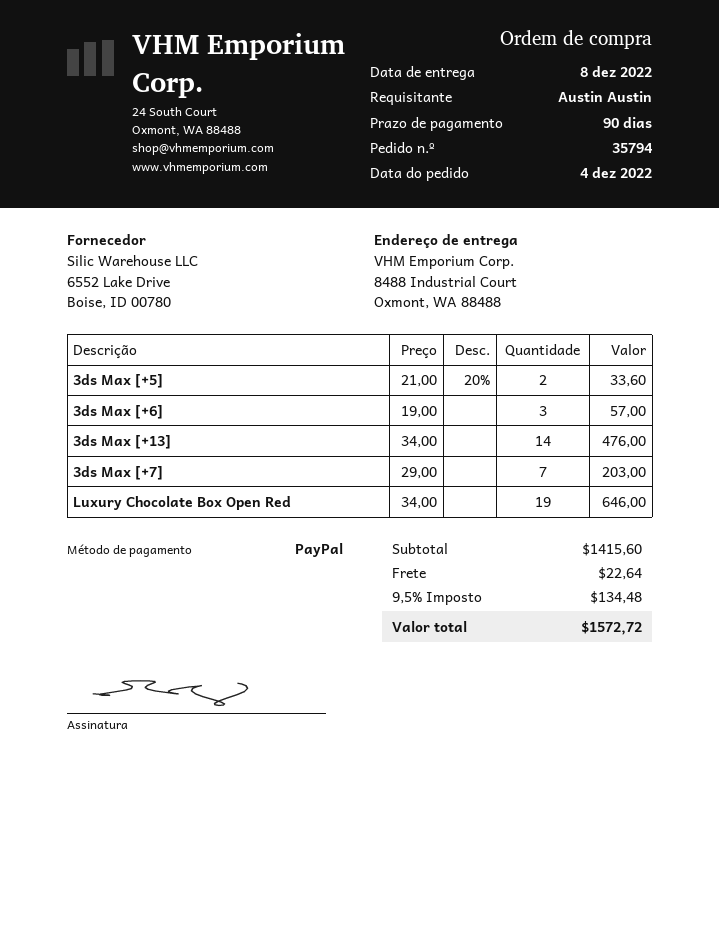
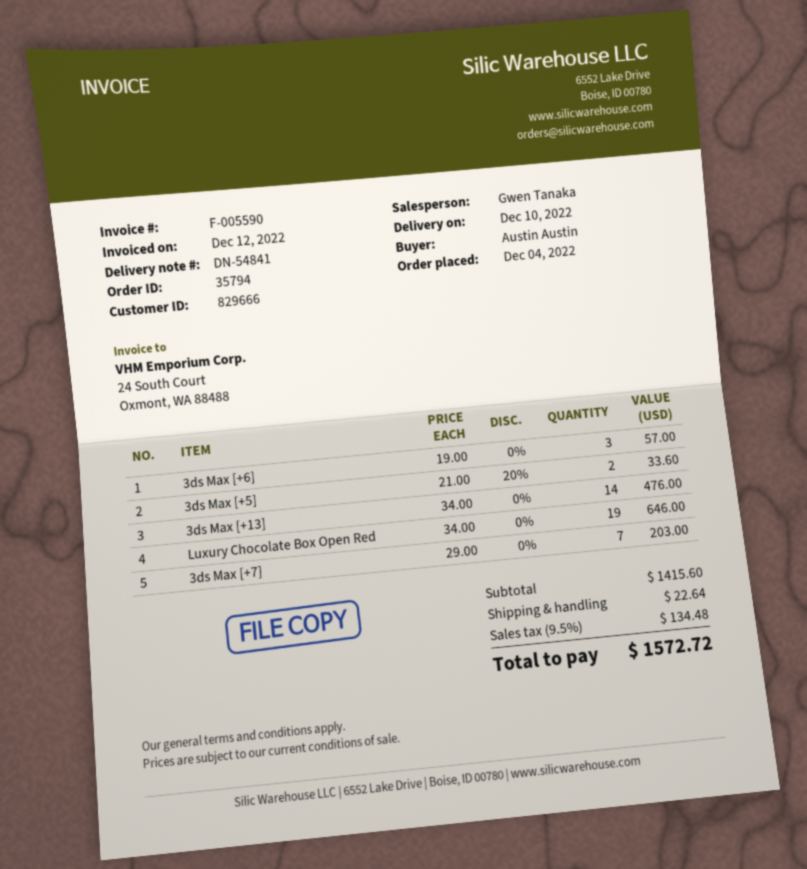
delivery date: 2022-12-08 -> 2022-12-10

